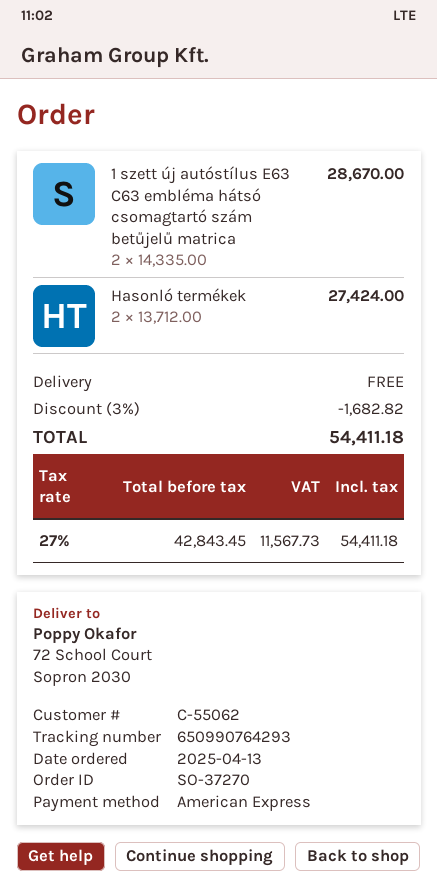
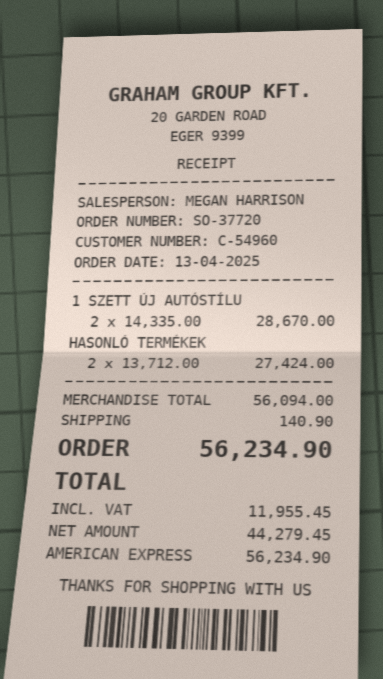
order number: SO-37270 -> SO-37720
customer number: C-55062 -> C-54960
discount: 3% = 1682.82 -> none
shipping: 0.00 -> 140.90
net: 42843.45 -> 44279.45
tax: 11567.73 -> 11955.45
total: 54411.18 -> 56234.90

